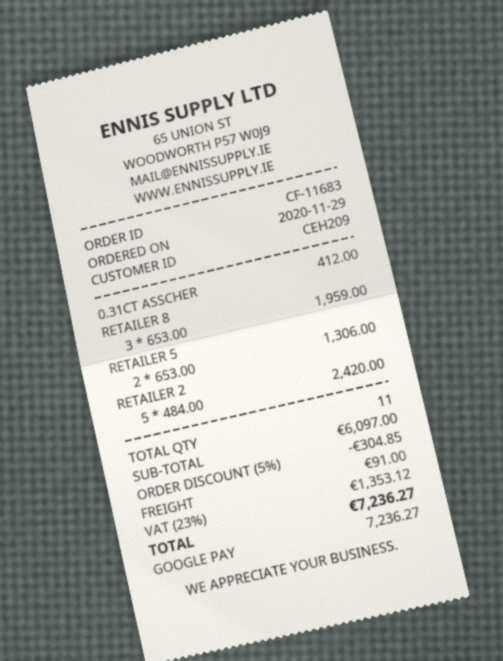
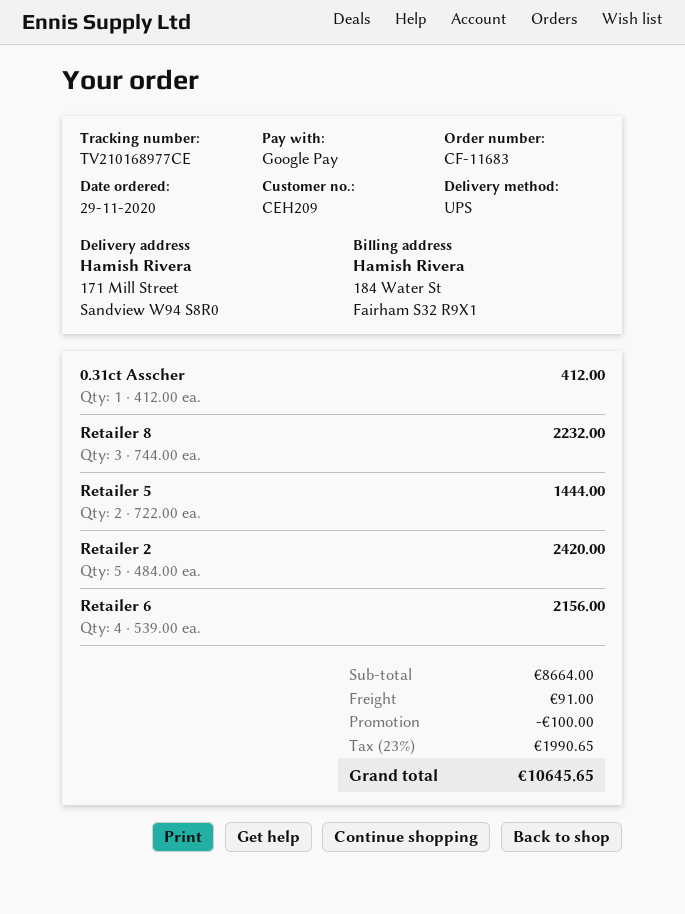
RETAILER 8: 3 x 653.00 = 1959.00 -> 3 x 744.00 = 2232.00
RETAILER 5: 2 x 653.00 = 1306.00 -> 2 x 722.00 = 1444.00
Retailer 6: none -> 4 x 539.00 = 2156.00
subtotal: 6097.00 -> 8664.00
discount: 304.85 -> 100.00
tax: 23% = 1353.12 -> 23% = 1990.65
total: 7236.27 -> 10645.65

